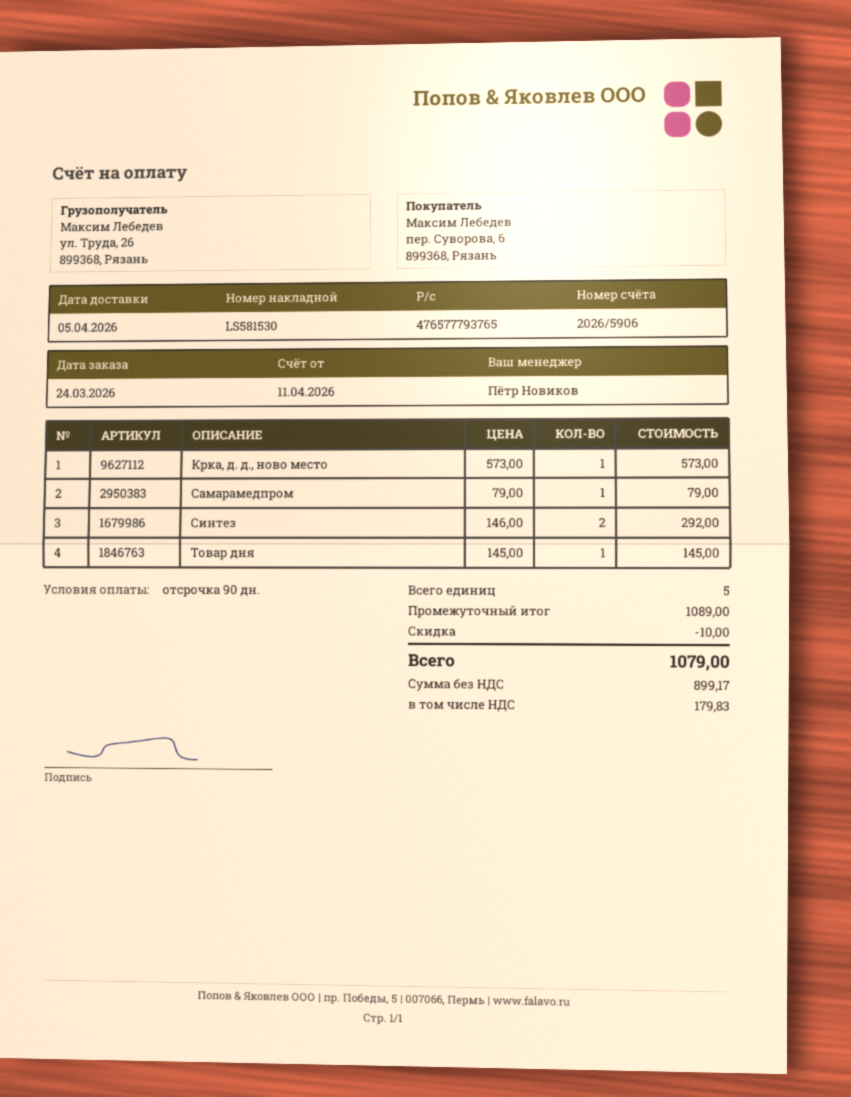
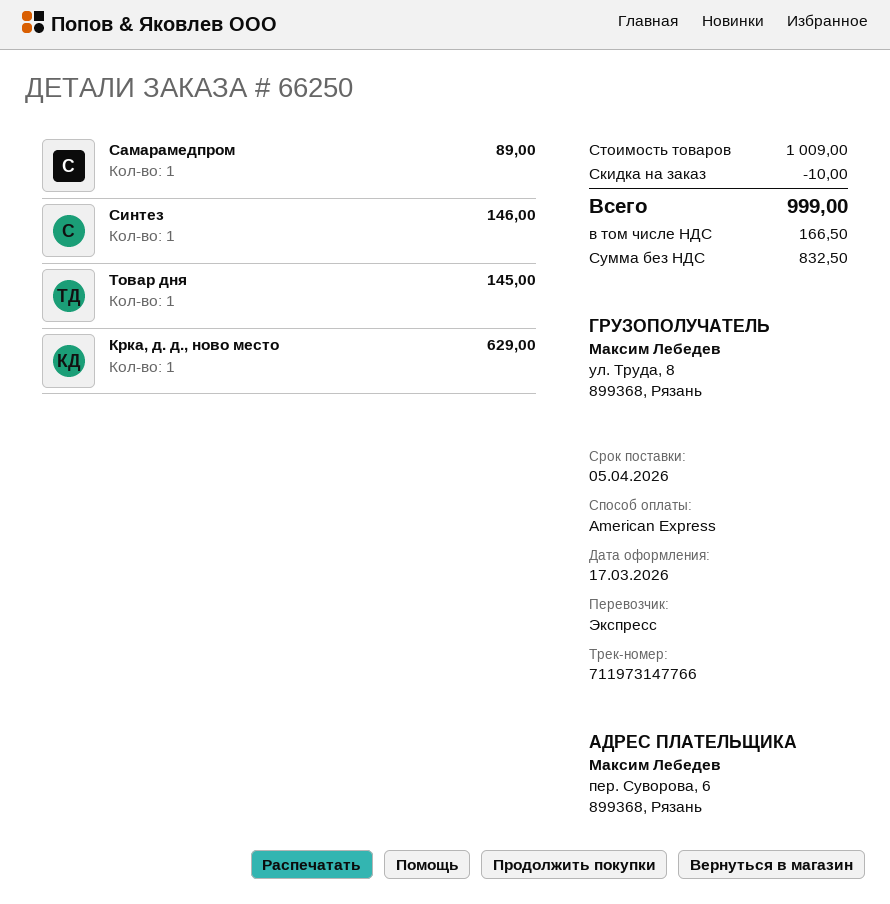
order date: 2026-03-24 -> 2026-03-17
ship to: ул. Труда, 26, 899368, Рязань -> ул. Труда, 8, 899368, Рязань
Крка, д. д., ново место: 1 for 573.00 -> 1 for 629.00
Самарамедпром: 1 for 79.00 -> 1 for 89.00
Синтез: 2 for 292.00 -> 1 for 146.00
subtotal: 1089.00 -> 1009.00
net: 899.17 -> 832.50
tax: 179.83 -> 166.50
total: 1079.00 -> 999.00

